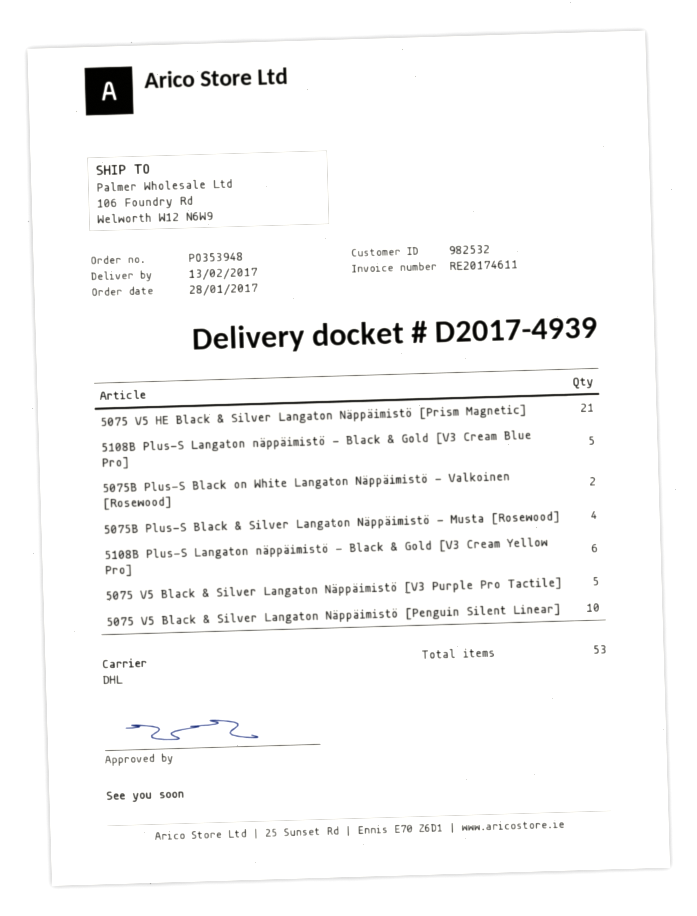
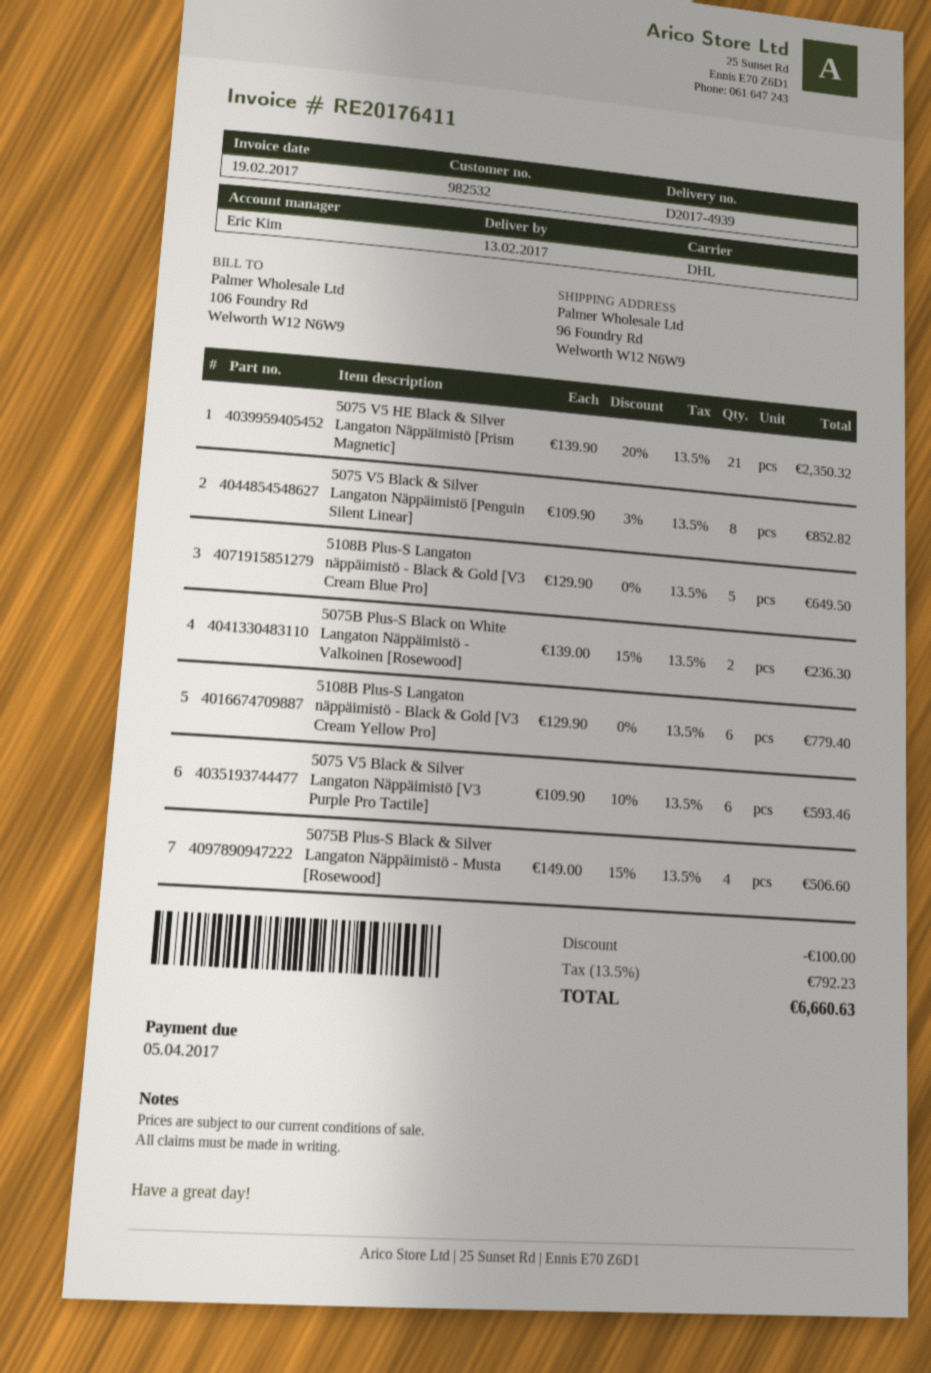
invoice number: RE20174611 -> RE20176411
ship to: 106 Foundry Rd, Welworth W12 N6W9 -> 96 Foundry Rd, Welworth W12 N6W9
5075 V5 Black & Silver Langaton Näppäimistö [V3 Purple Pro Tactile]: 5 -> 6
5075 V5 Black & Silver Langaton Näppäimistö [Penguin Silent Linear]: 10 -> 8

